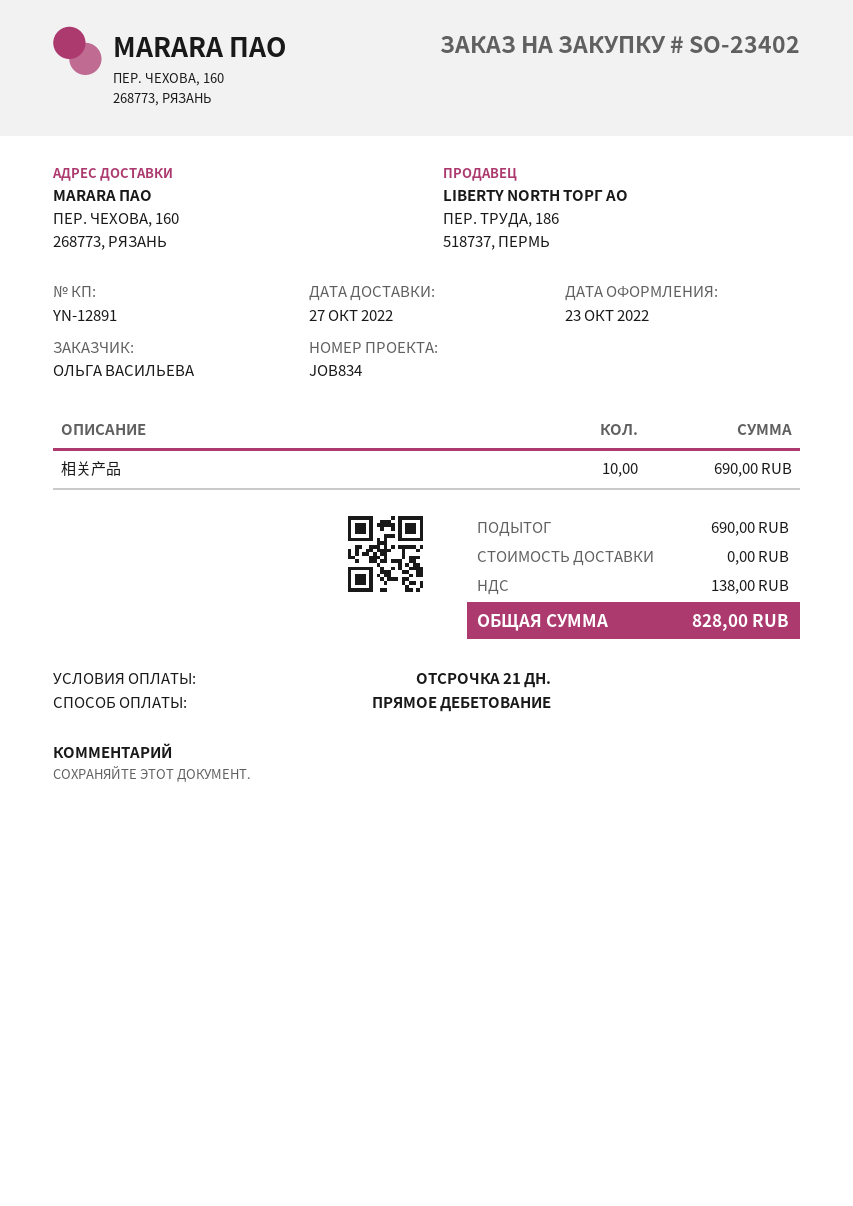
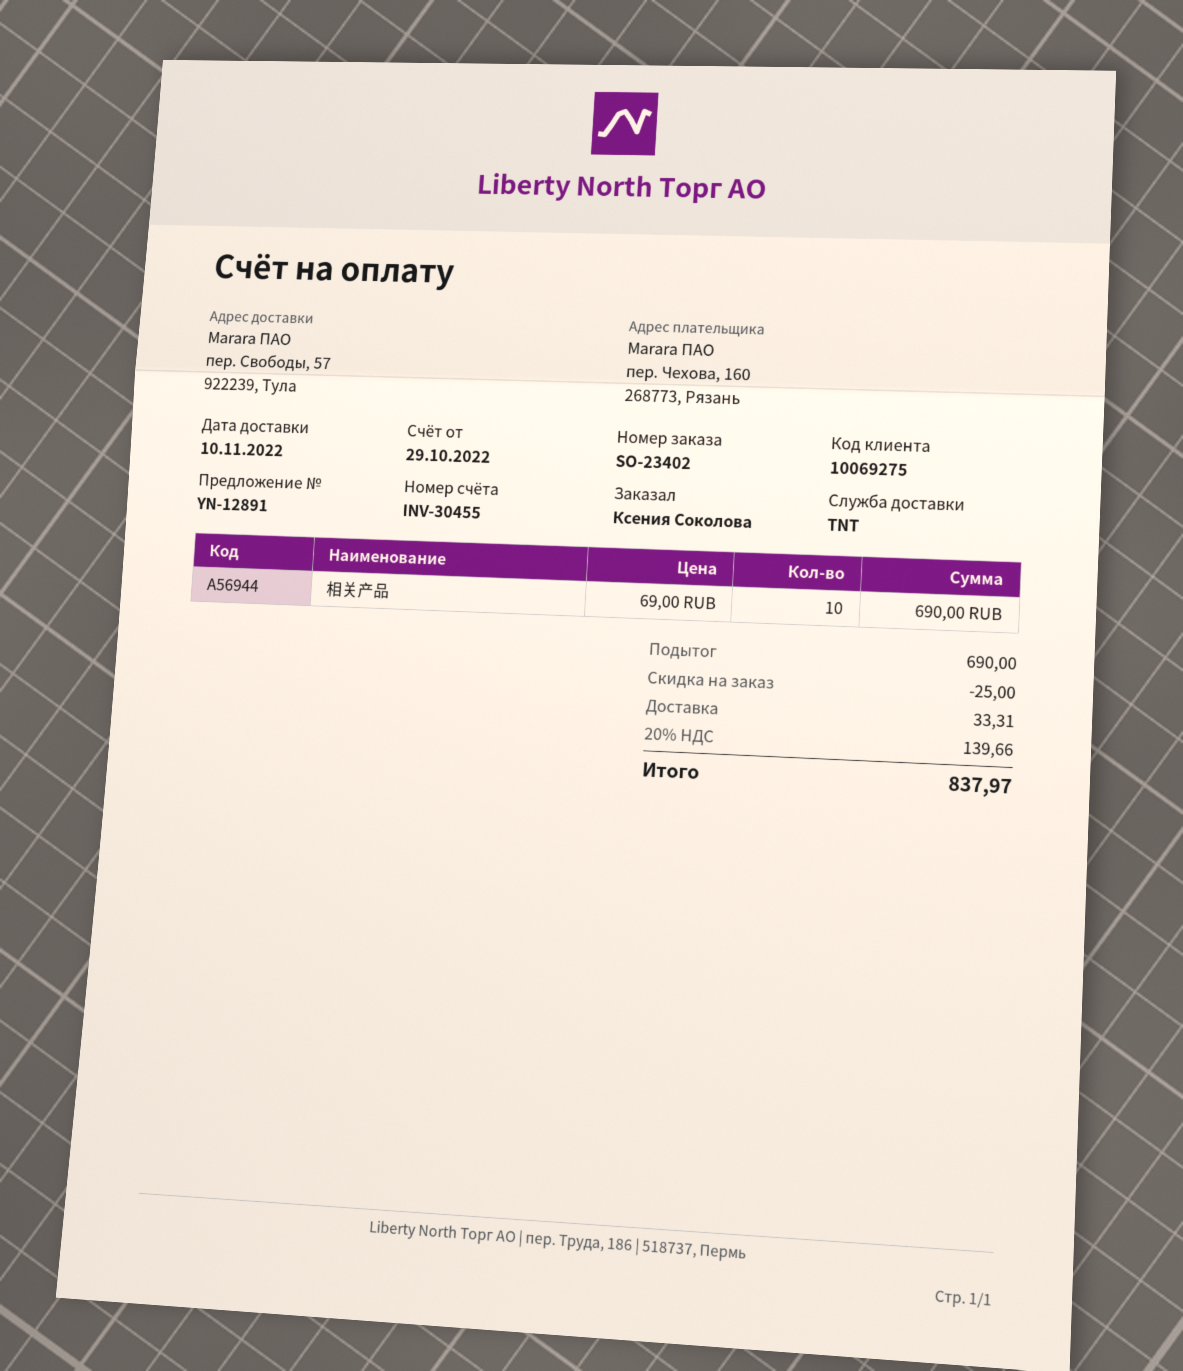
delivery date: 2022-10-27 -> 2022-11-10
ordered by: ОЛЬГА ВАСИЛЬЕВА -> Ксения Соколова
ship to: ПЕР. ЧЕХОВА, 160, 268773, РЯЗАНЬ -> пер. Свободы, 57, 922239, Тула
discount: none -> 25.00
shipping: 0.00 -> 33.31
tax: 138.00 -> 139.66
total: 828.00 -> 837.97

